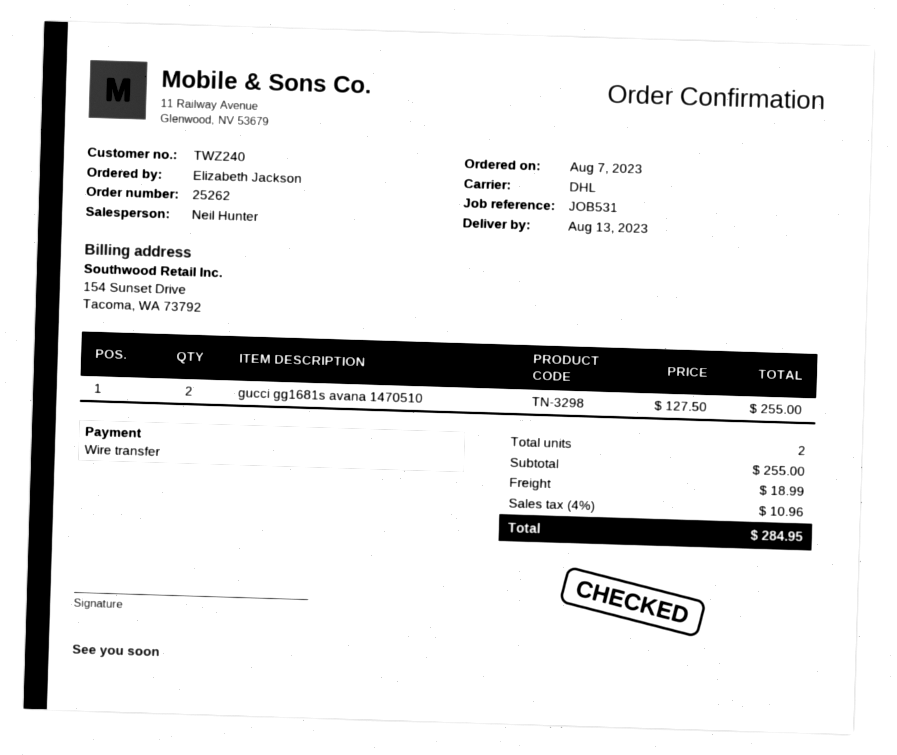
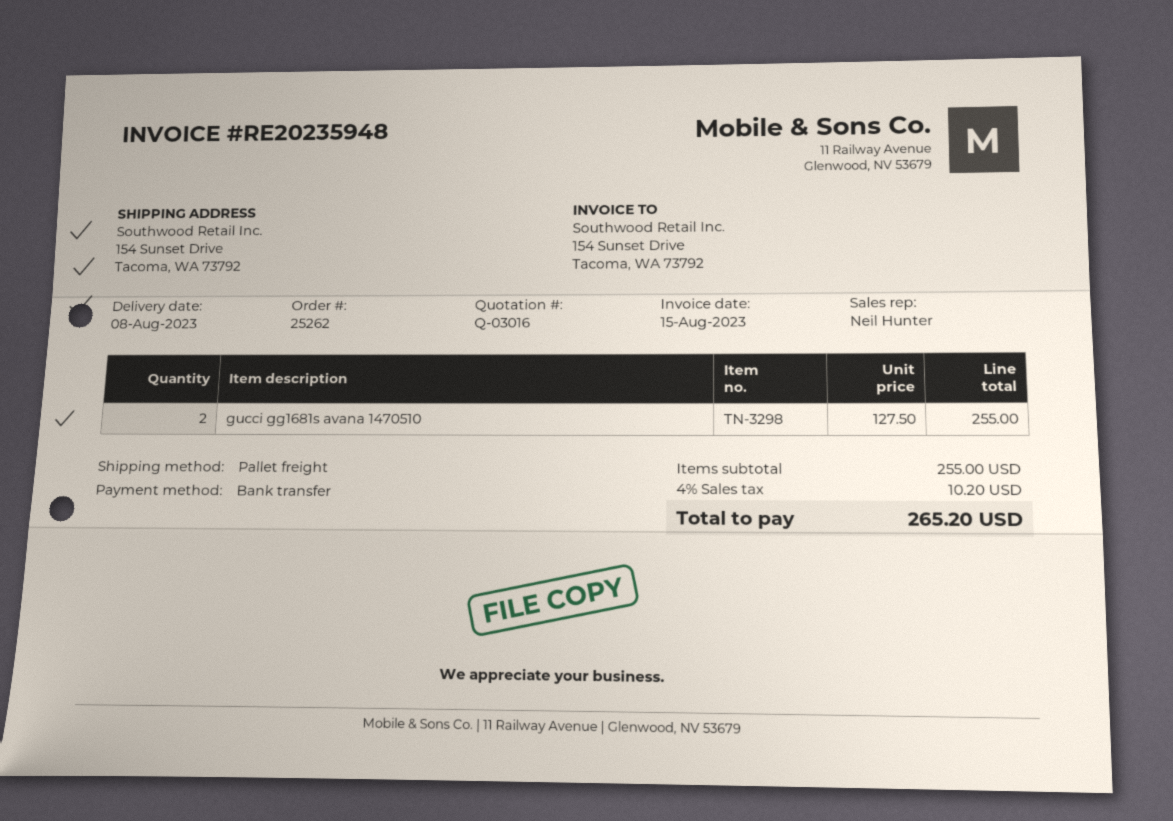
delivery date: 2023-08-13 -> 2023-08-08
shipping method: DHL -> pallet freight
shipping: 18.99 -> none
tax: 4% = 10.96 -> 4% = 10.20
total: 284.95 -> 265.20

